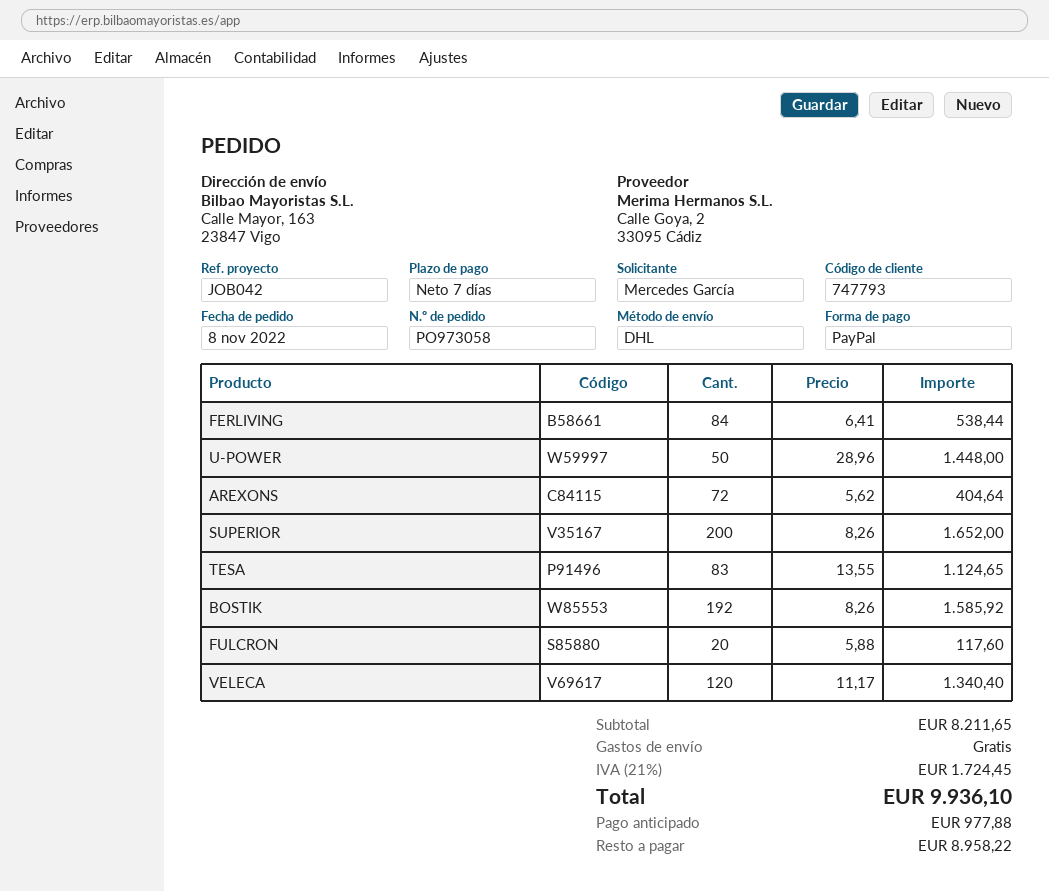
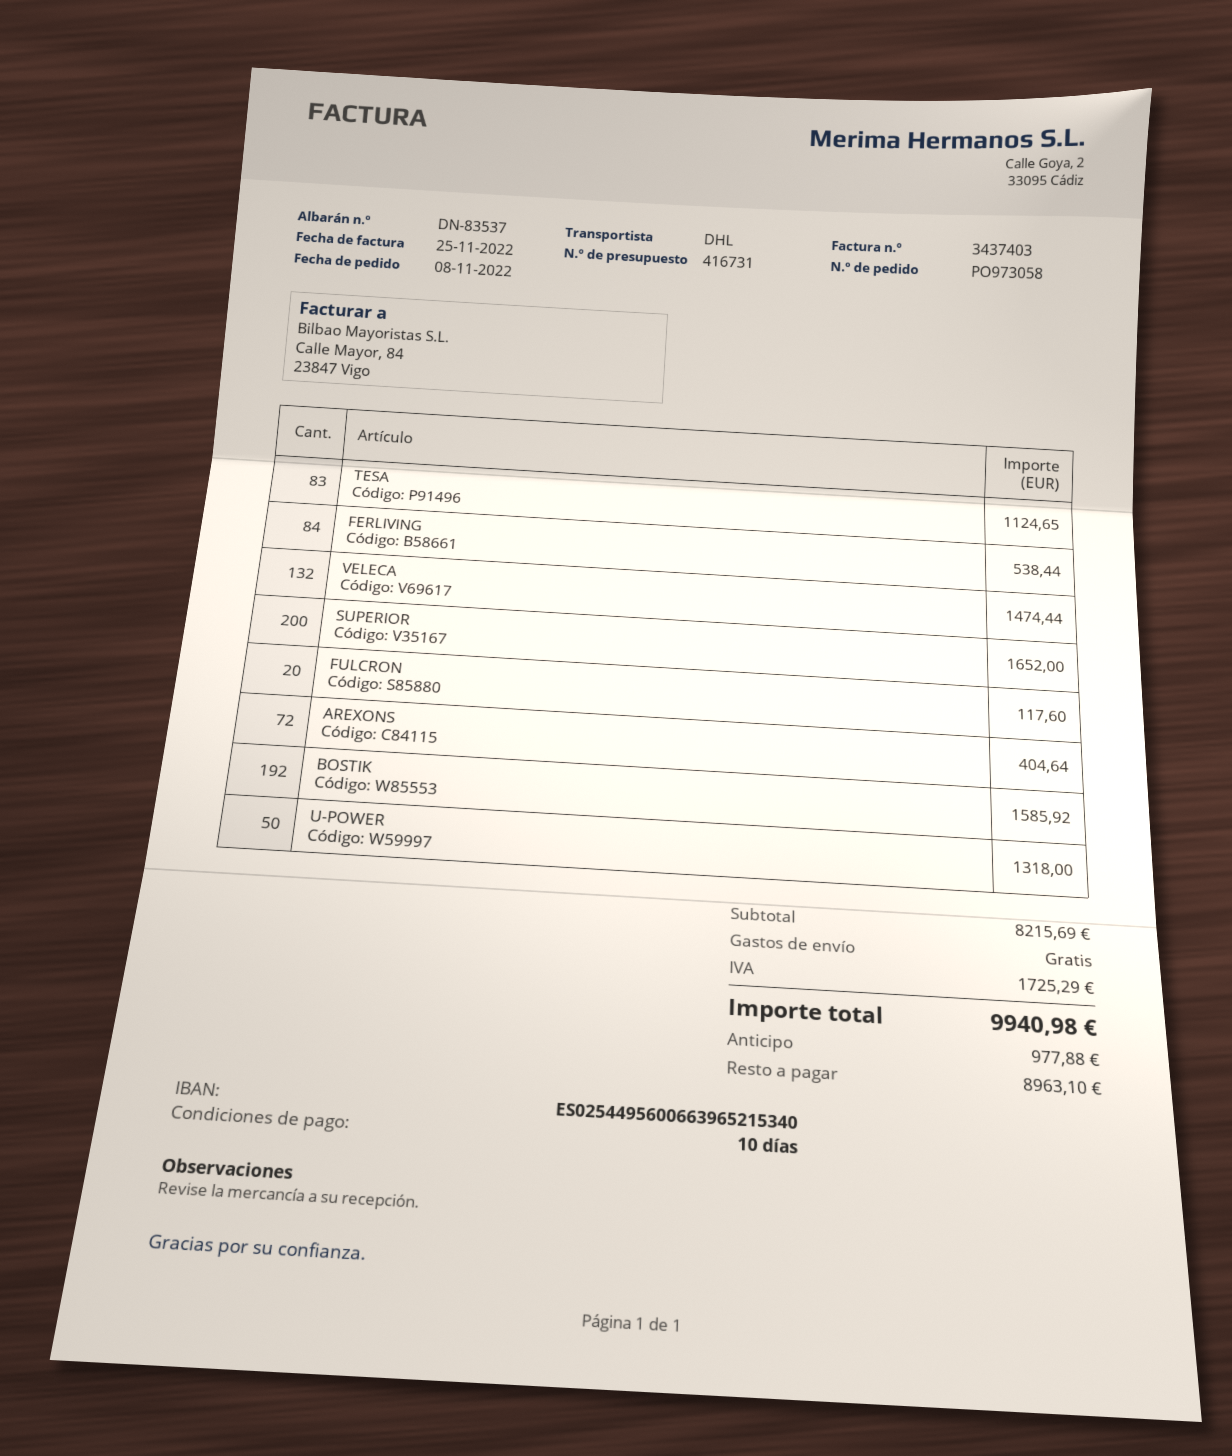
payment terms: 7 days -> 10 days
U-POWER: 50 for 1448.00 -> 50 for 1318.00
VELECA: 120 for 1340.40 -> 132 for 1474.44
subtotal: 8211.65 -> 8215.69
tax: 1724.45 -> 1725.29
total: 9936.10 -> 9940.98
balance: 8958.22 -> 8963.10

